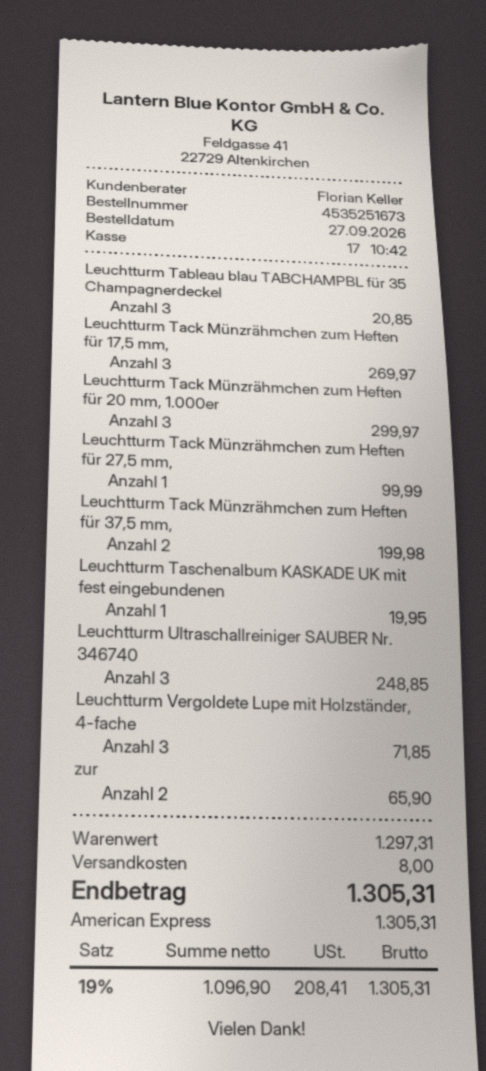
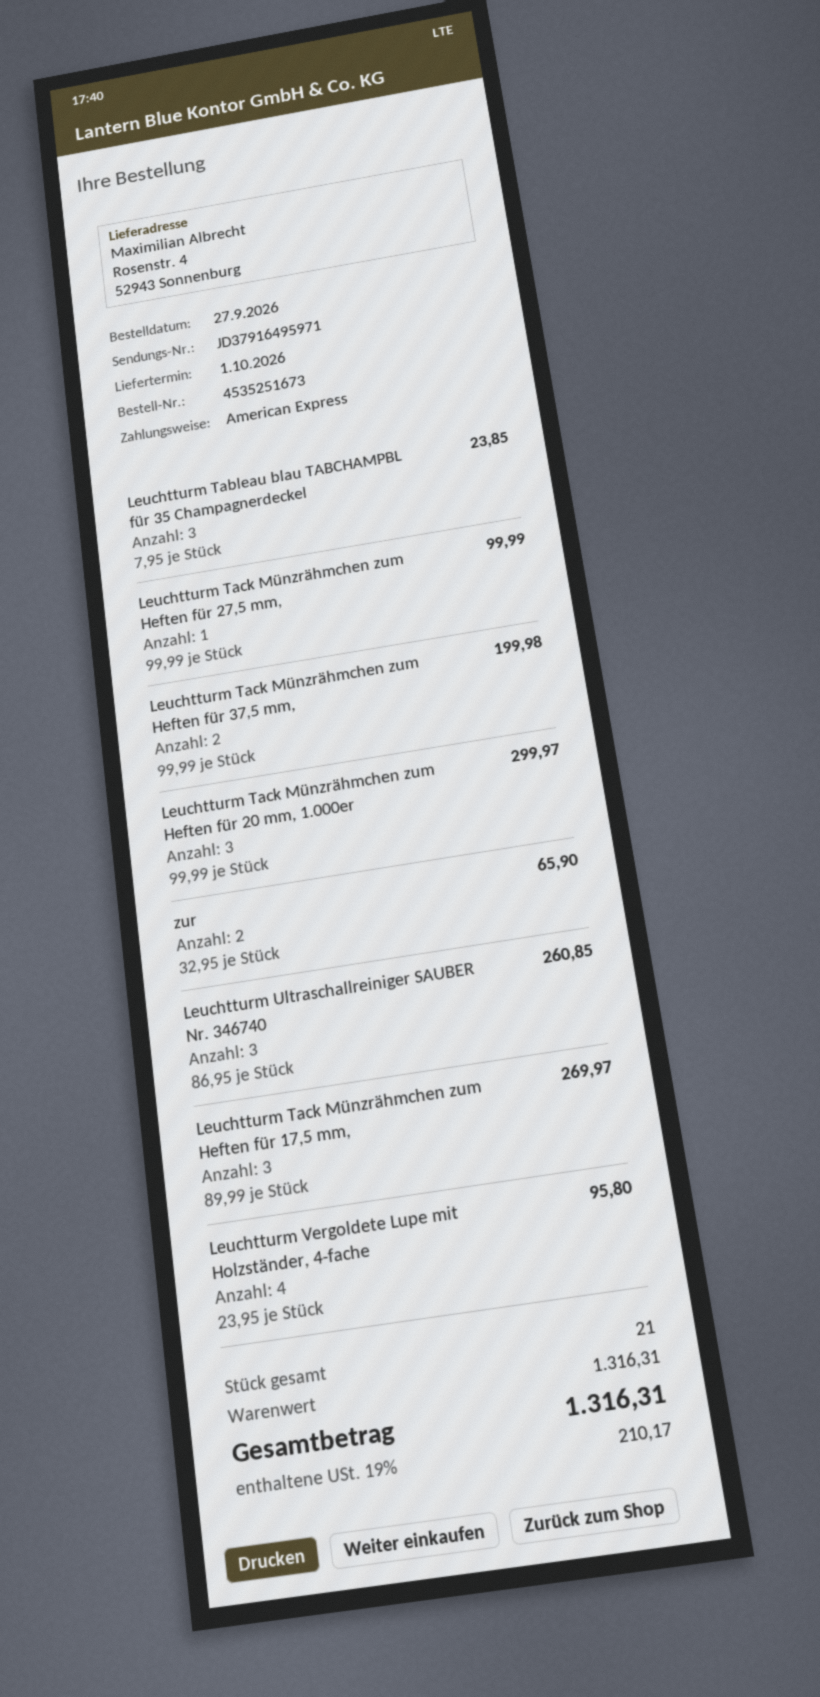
Leuchtturm Tableau blau TABCHAMPBL für 35 Champagnerdeckel: 3 for 20.85 -> 3 for 23.85
Leuchtturm Taschenalbum KASKADE UK mit fest eingebundenen: 1 for 19.95 -> none
Leuchtturm Ultraschallreiniger SAUBER Nr. 346740: 3 for 248.85 -> 3 for 260.85
Leuchtturm Vergoldete Lupe mit Holzständer, 4-fache: 3 for 71.85 -> 4 for 95.80
subtotal: 1297.31 -> 1316.31
shipping: 8.00 -> none
tax: 19% = 208.41 -> 19% = 210.17
total: 1305.31 -> 1316.31

